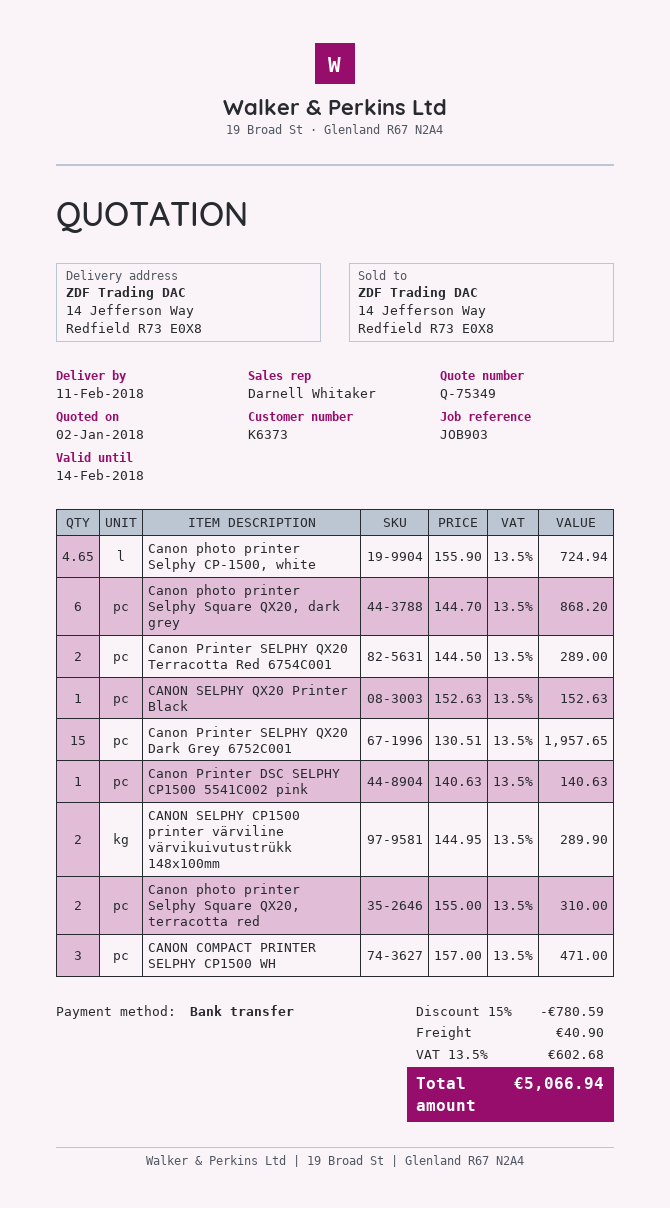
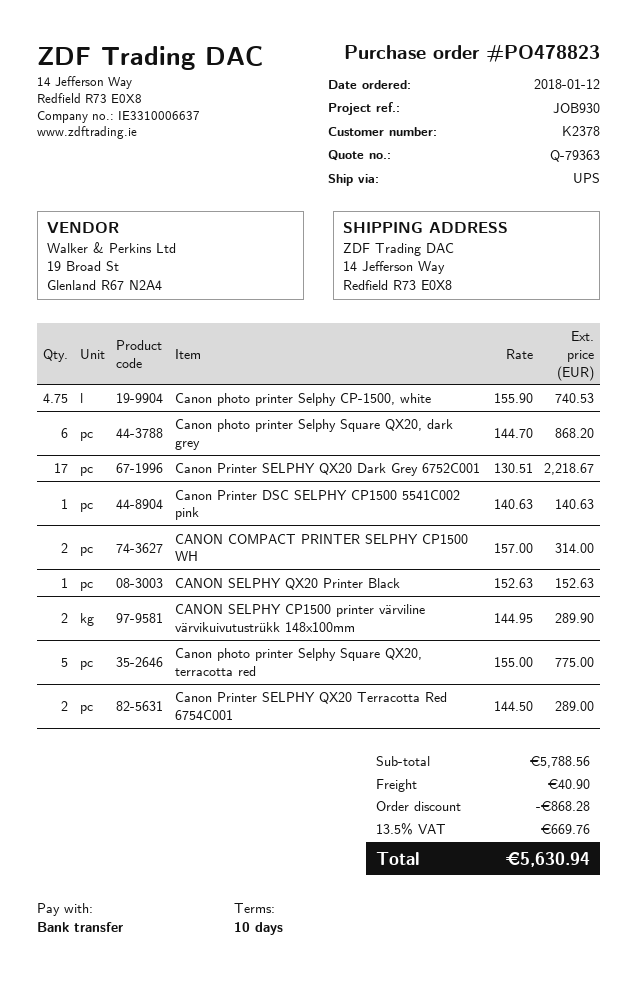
quote number: Q-75349 -> Q-79363
customer number: K6373 -> K2378
reference: JOB903 -> JOB930
Canon photo printer Selphy CP-1500, white: 4.65 x 155.90 = 724.94 -> 4.75 x 155.90 = 740.53
Canon Printer SELPHY QX20 Dark Grey 6752C001: 15 x 130.51 = 1957.65 -> 17 x 130.51 = 2218.67
Canon photo printer Selphy Square QX20, terracotta red: 2 x 155.00 = 310.00 -> 5 x 155.00 = 775.00
CANON COMPACT PRINTER SELPHY CP1500 WH: 3 x 157.00 = 471.00 -> 2 x 157.00 = 314.00
discount: 780.59 -> 868.28
tax: 13.5% = 602.68 -> 13.5% = 669.76
total: 5066.94 -> 5630.94

